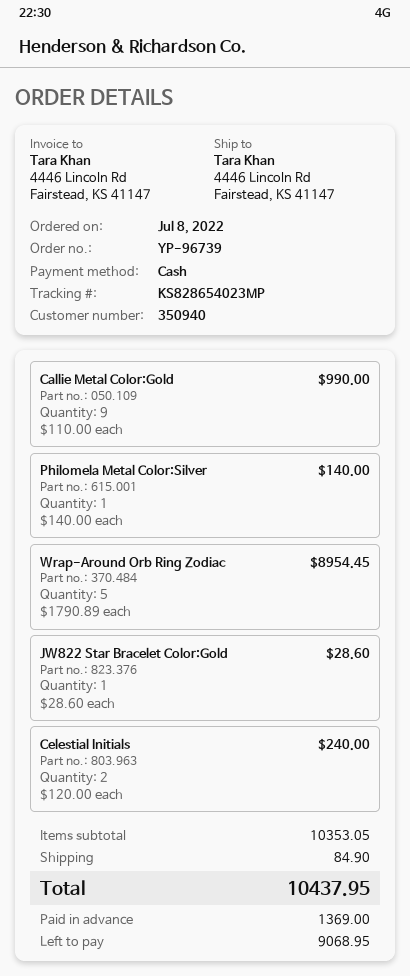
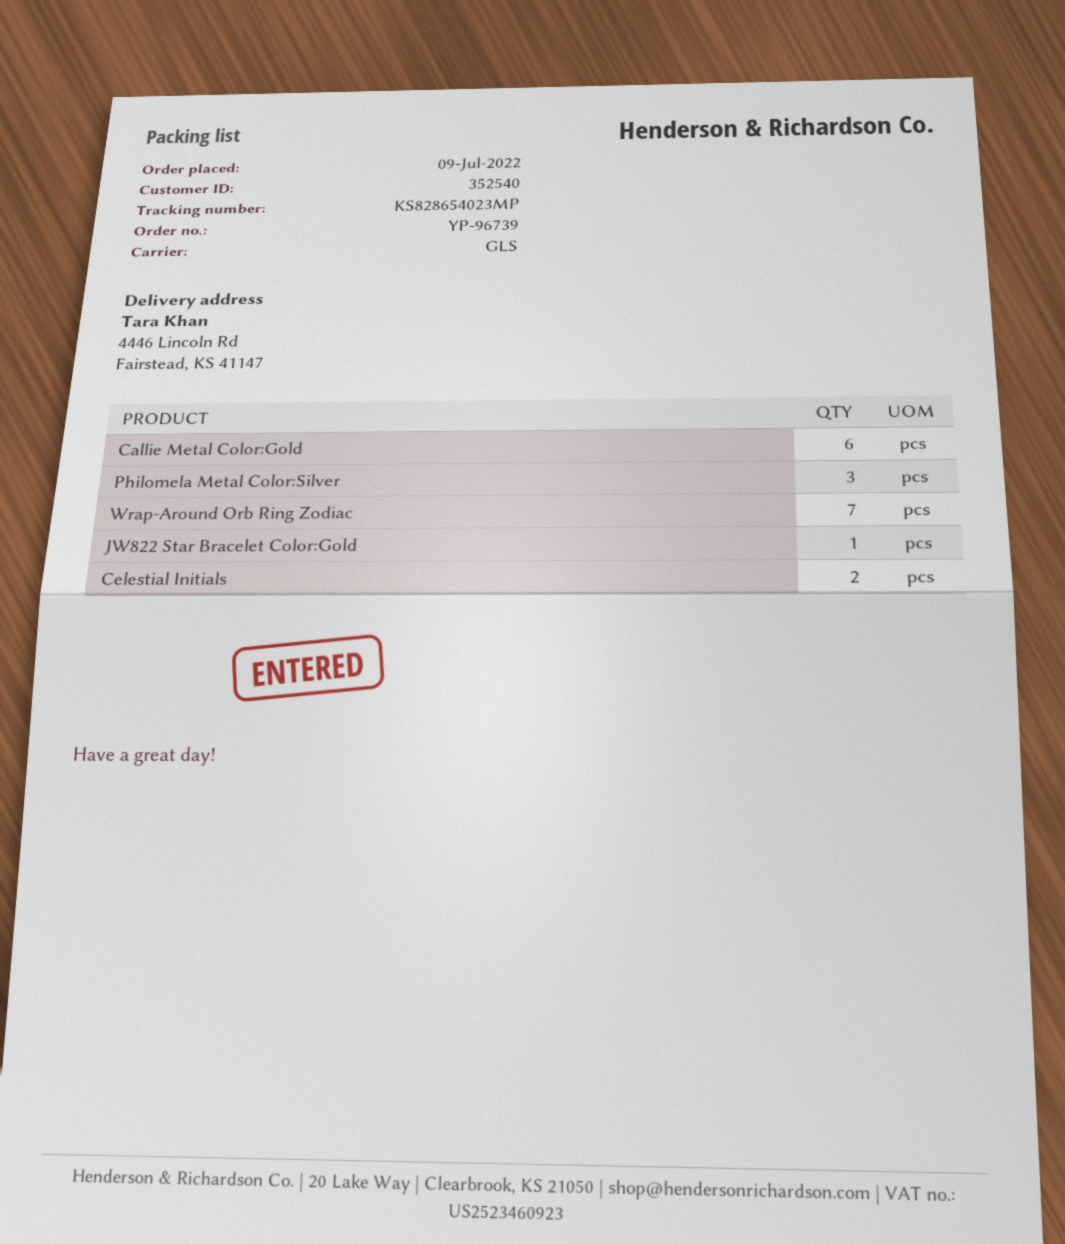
order date: 2022-07-08 -> 2022-07-09
customer number: 350940 -> 352540
Callie Metal Color:Gold: 9 -> 6
Philomela Metal Color:Silver: 1 -> 3
Wrap-Around Orb Ring Zodiac: 5 -> 7

